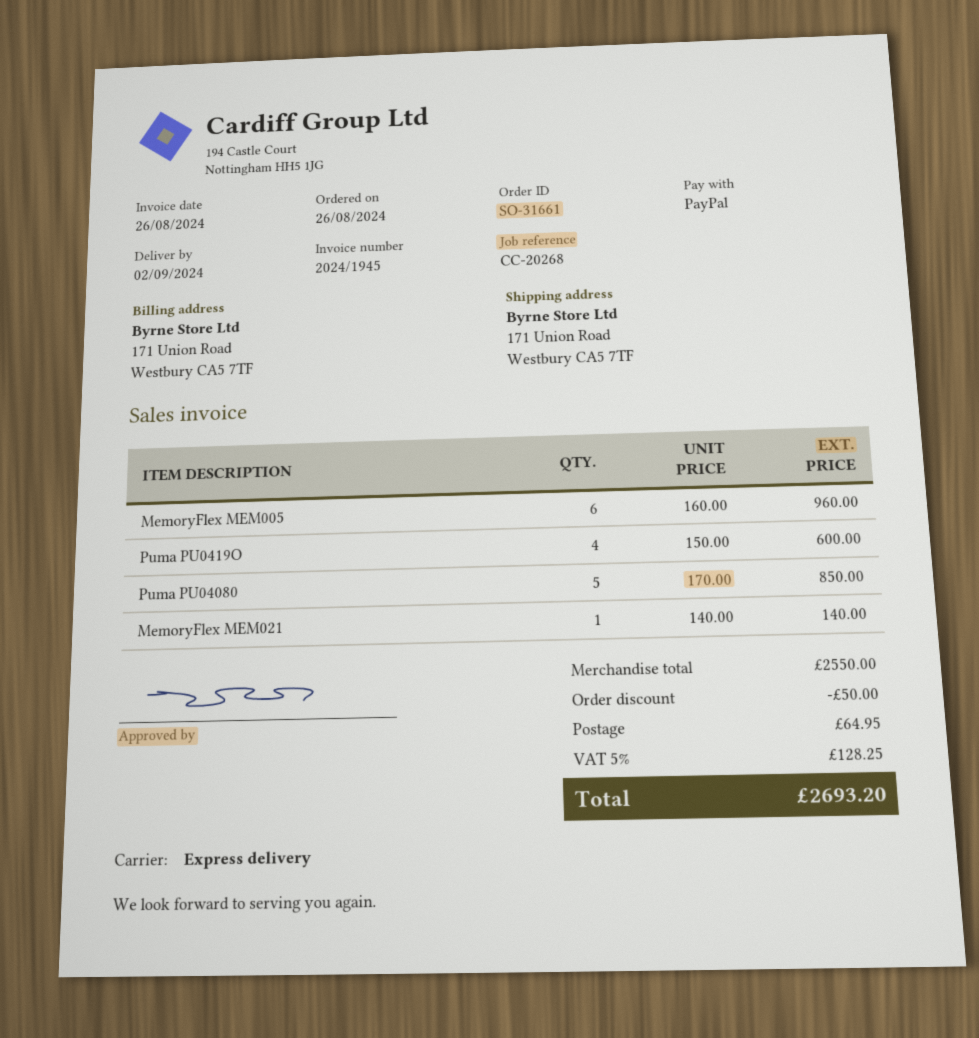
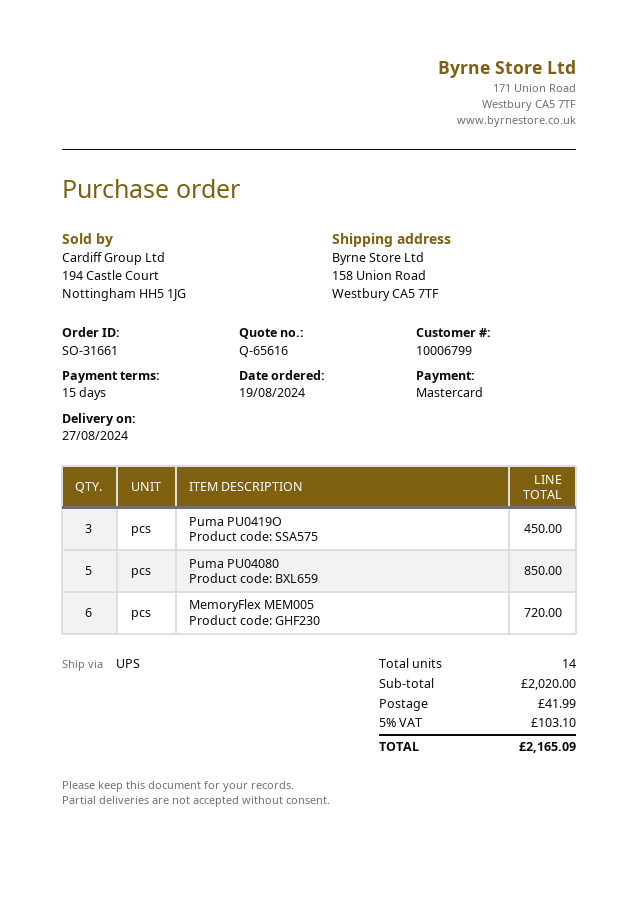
order date: 2024-08-26 -> 2024-08-19
delivery date: 2024-09-02 -> 2024-08-27
payment method: PayPal -> Mastercard
shipping method: express -> UPS
ship to: 171 Union Road, Westbury CA5 7TF -> 158 Union Road, Westbury CA5 7TF
MemoryFlex MEM005: 6 for 960.00 -> 6 for 720.00
Puma PU0419O: 4 for 600.00 -> 3 for 450.00
MemoryFlex MEM021: 1 for 140.00 -> none
subtotal: 2550.00 -> 2020.00
discount: 50.00 -> none
shipping: 64.95 -> 41.99
tax: 5% = 128.25 -> 5% = 103.10
total: 2693.20 -> 2165.09

